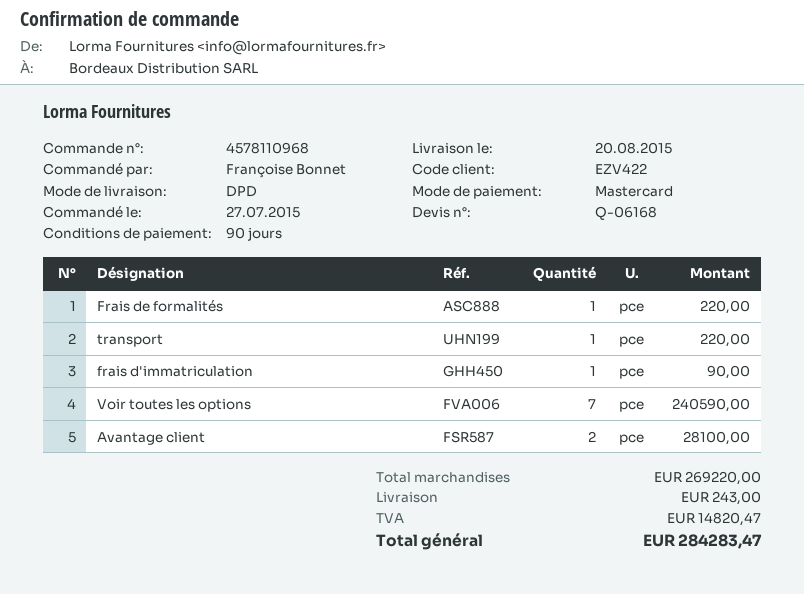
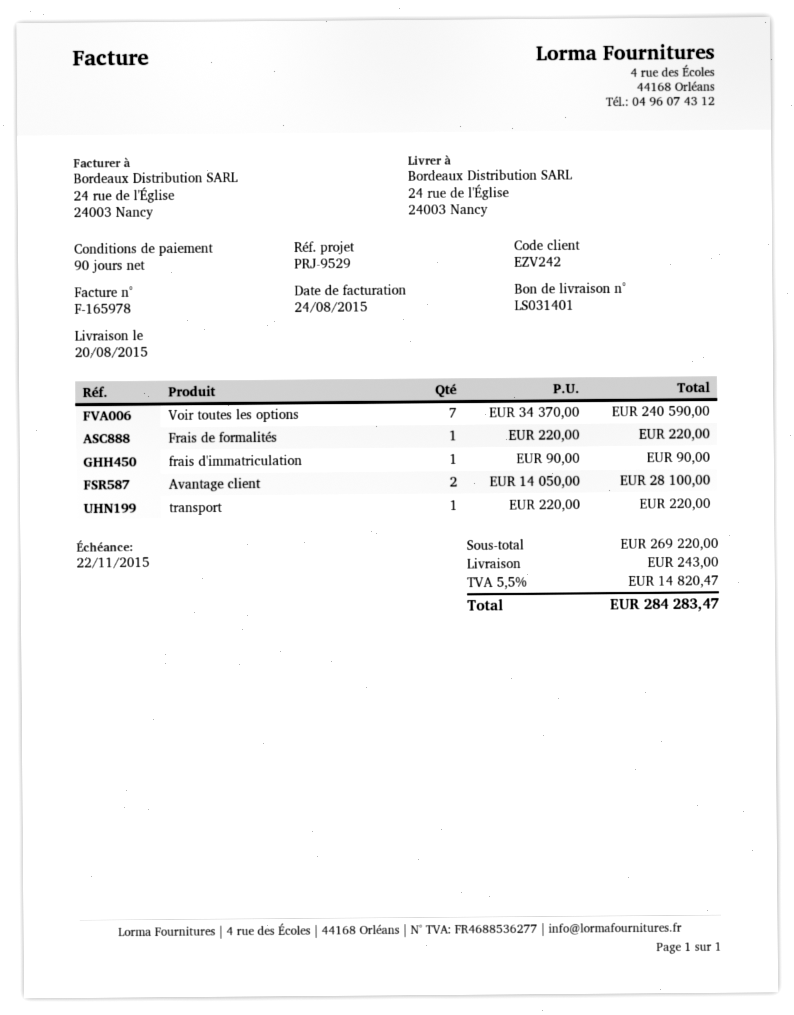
customer number: EZV422 -> EZV242

